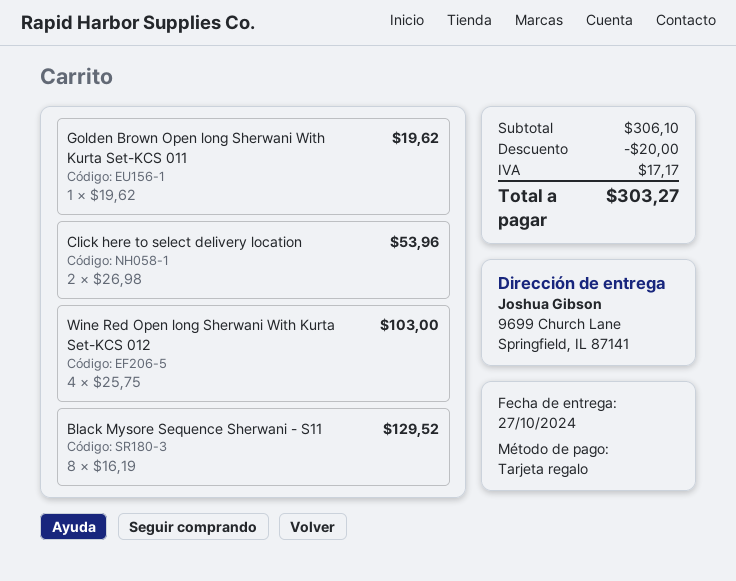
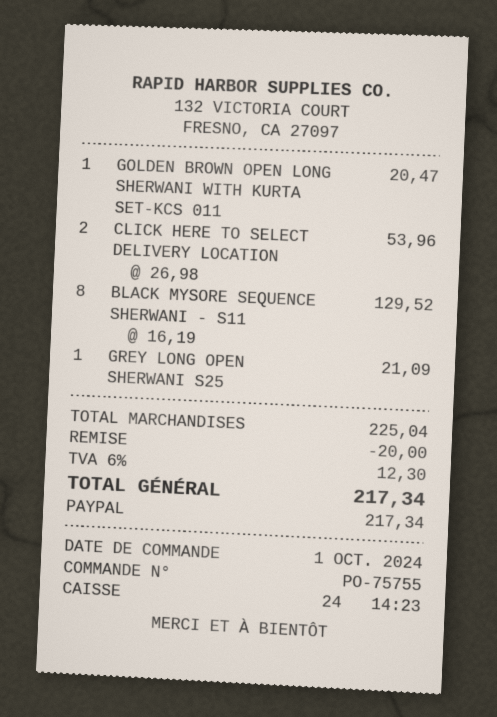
payment method: gift card -> PayPal
Golden Brown Open long Sherwani With Kurta Set-KCS 011: 1 x 19.62 = 19.62 -> 1 x 20.47 = 20.47
Wine Red Open long Sherwani With Kurta Set-KCS 012: 4 x 25.75 = 103.00 -> none
GREY LONG OPEN SHERWANI S25: none -> 1 x 21.09 = 21.09
subtotal: 306.10 -> 225.04
tax: 17.17 -> 12.30
total: 303.27 -> 217.34

